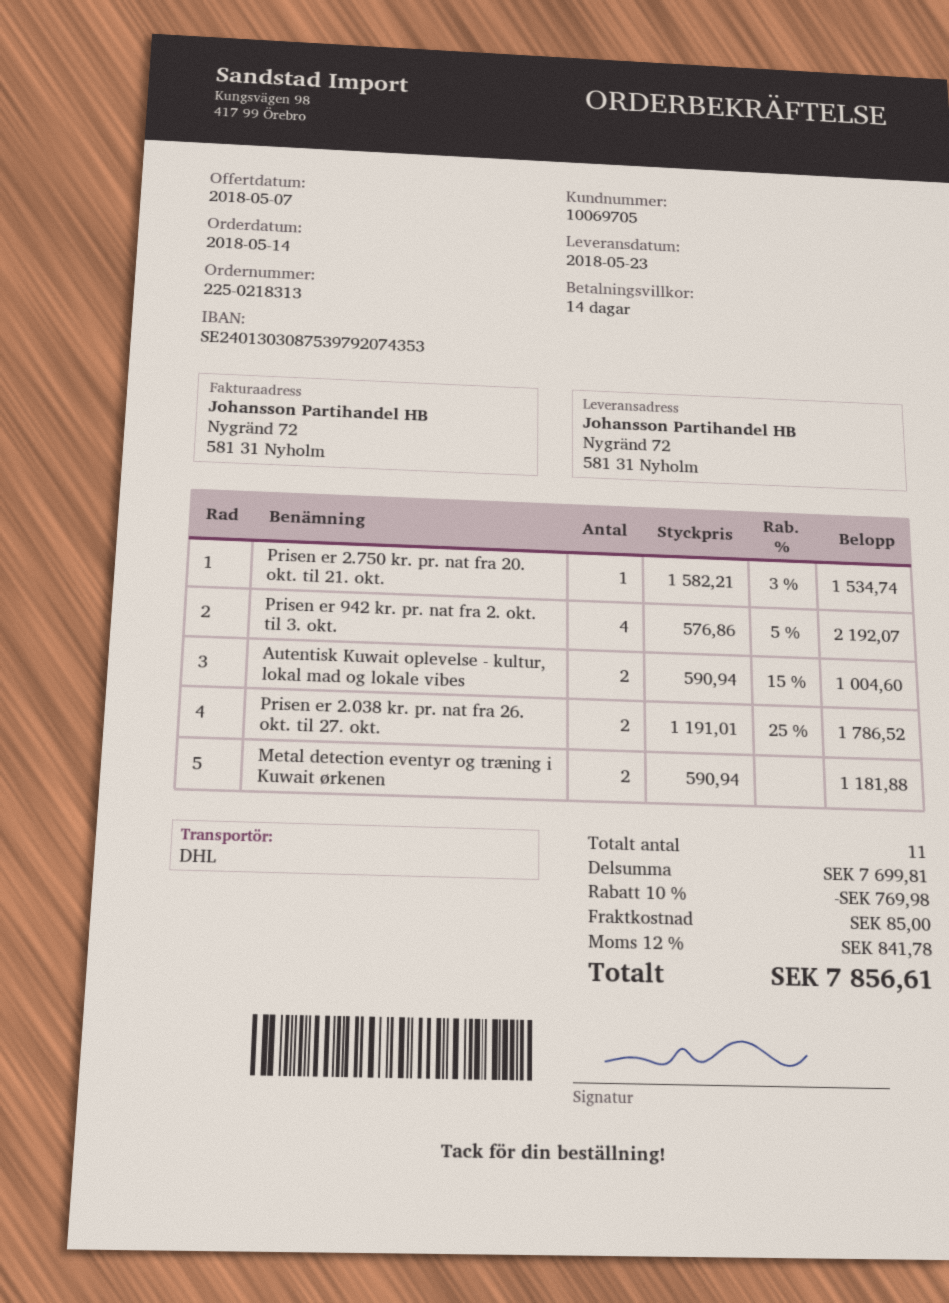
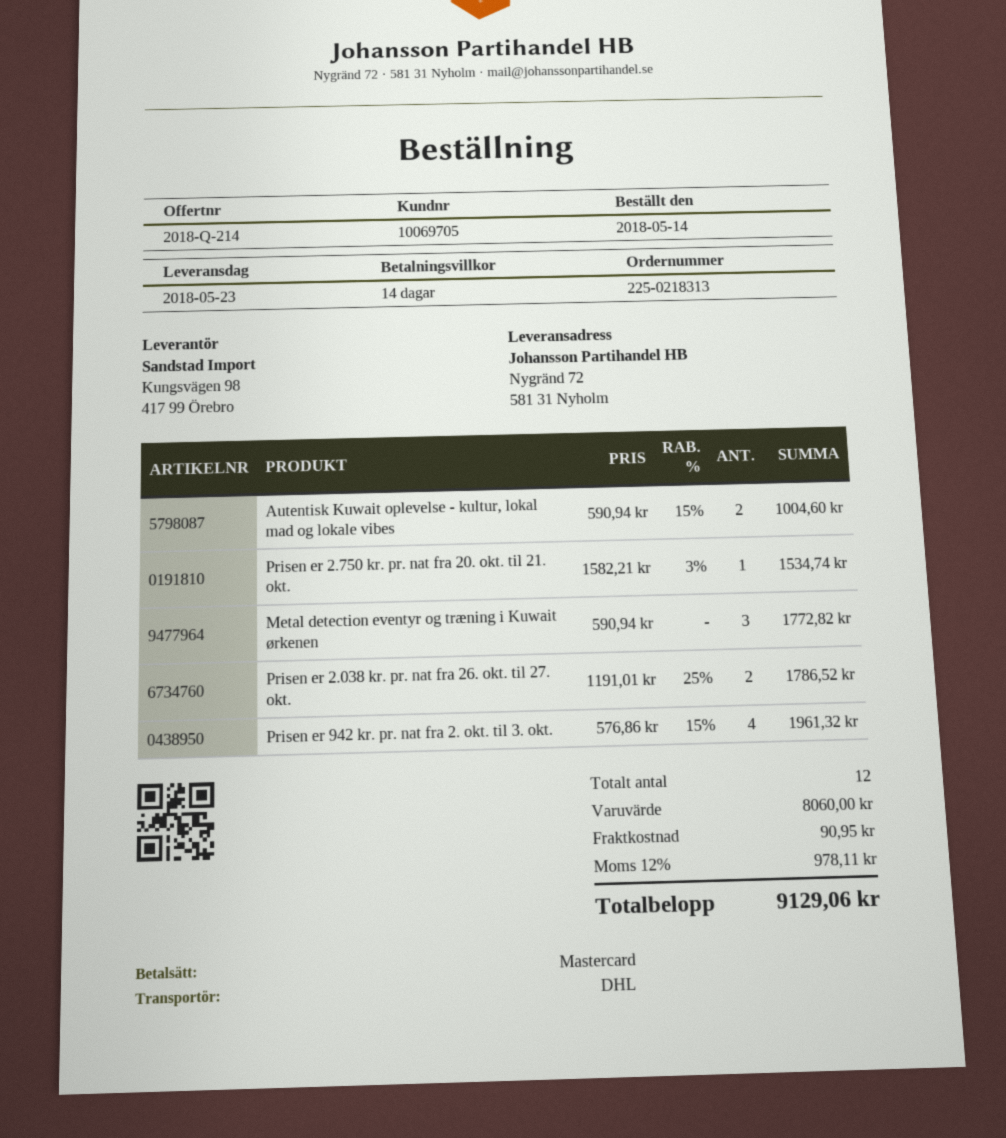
Prisen er 942 kr. pr. nat fra 2. okt. til 3. okt.: 4 x 576.86 - 5% = 2192.07 -> 4 x 576.86 - 15% = 1961.32
Metal detection eventyr og træning i Kuwait ørkenen: 2 x 590.94 = 1181.88 -> 3 x 590.94 = 1772.82
total quantity: 11 -> 12
subtotal: 7699.81 -> 8060.00
discount: 10% = 769.98 -> none
shipping: 85.00 -> 90.95
tax: 12% = 841.78 -> 12% = 978.11
total: 7856.61 -> 9129.06

